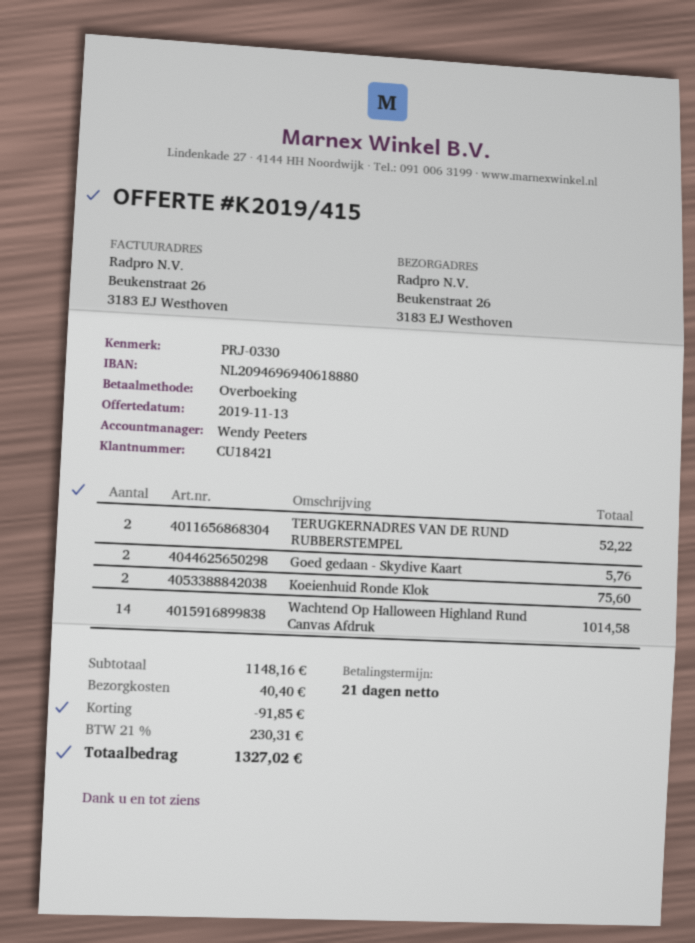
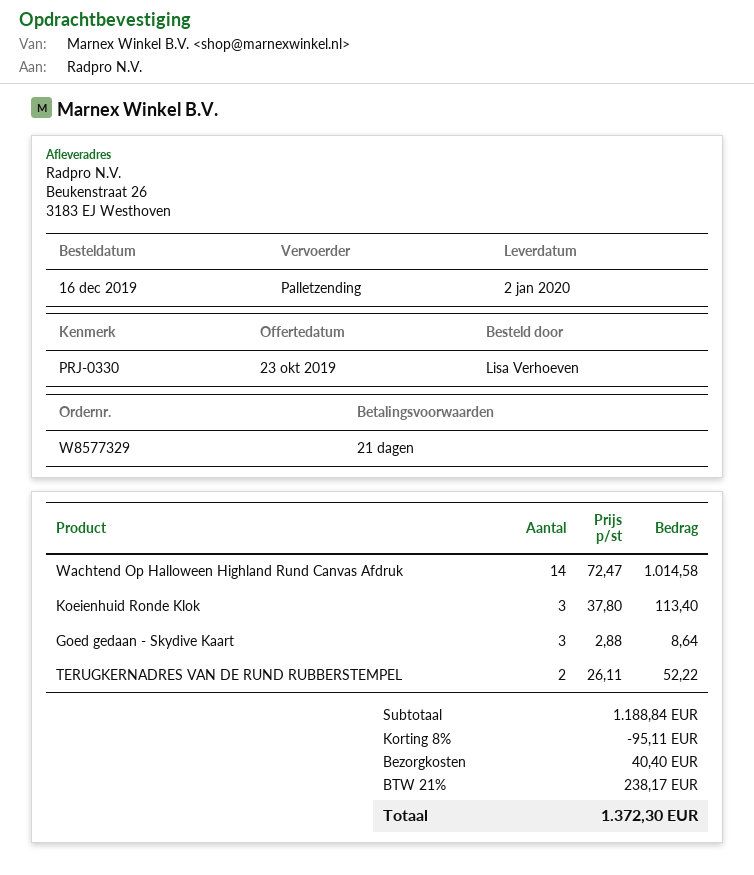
quote date: 2019-11-13 -> 2019-10-23
Goed gedaan - Skydive Kaart: 2 for 5.76 -> 3 for 8.64
Koeienhuid Ronde Klok: 2 for 75.60 -> 3 for 113.40
subtotal: 1148.16 -> 1188.84
discount: 91.85 -> 95.11
tax: 21% = 230.31 -> 21% = 238.17
total: 1327.02 -> 1372.30

